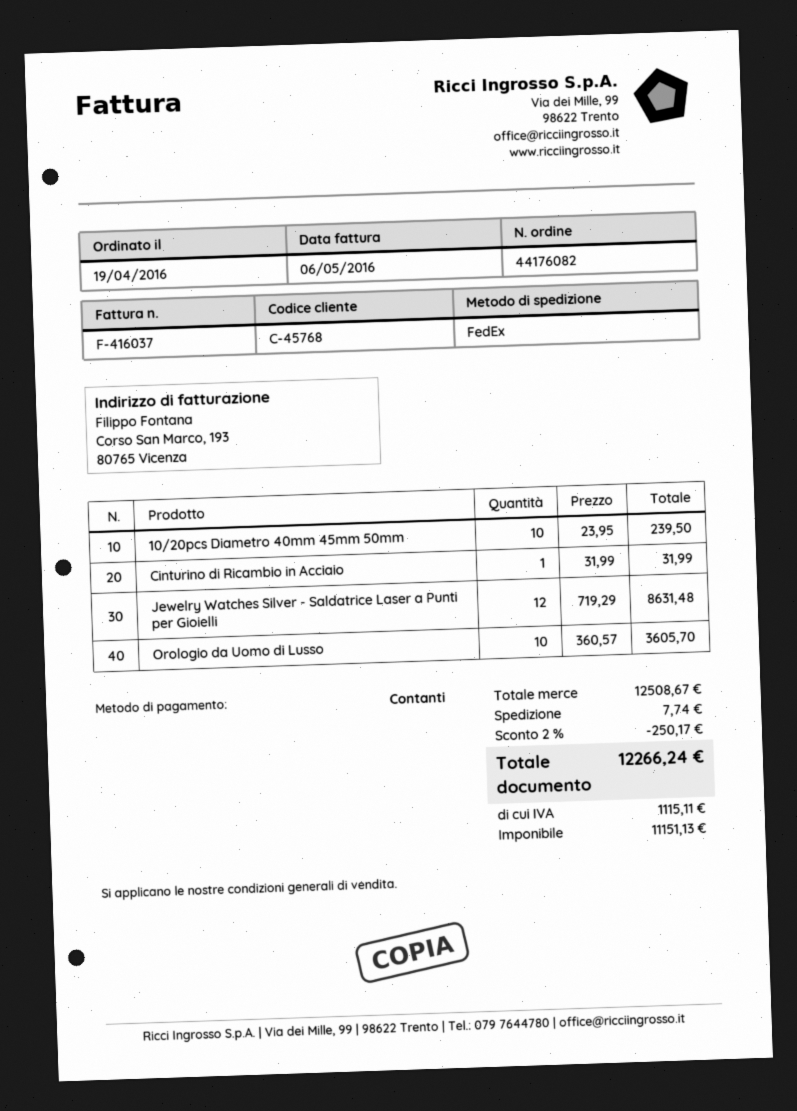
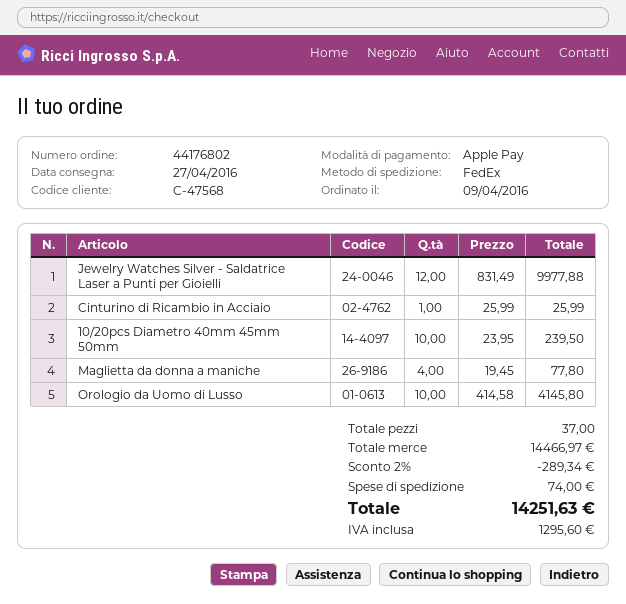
order number: 44176082 -> 44176802
order date: 2016-04-19 -> 2016-04-09
customer number: C-45768 -> C-47568
payment method: cash -> Apple Pay
Cinturino di Ricambio in Acciaio: 1 x 31.99 = 31.99 -> 1 x 25.99 = 25.99
Jewelry Watches Silver - Saldatrice Laser a Punti per Gioielli: 12 x 719.29 = 8631.48 -> 12 x 831.49 = 9977.88
Orologio da Uomo di Lusso: 10 x 360.57 = 3605.70 -> 10 x 414.58 = 4145.80
Maglietta da donna a maniche: none -> 4 x 19.45 = 77.80
subtotal: 12508.67 -> 14466.97
discount: 2% = 250.17 -> 2% = 289.34
shipping: 7.74 -> 74.00
tax: 1115.11 -> 1295.60
total: 12266.24 -> 14251.63

